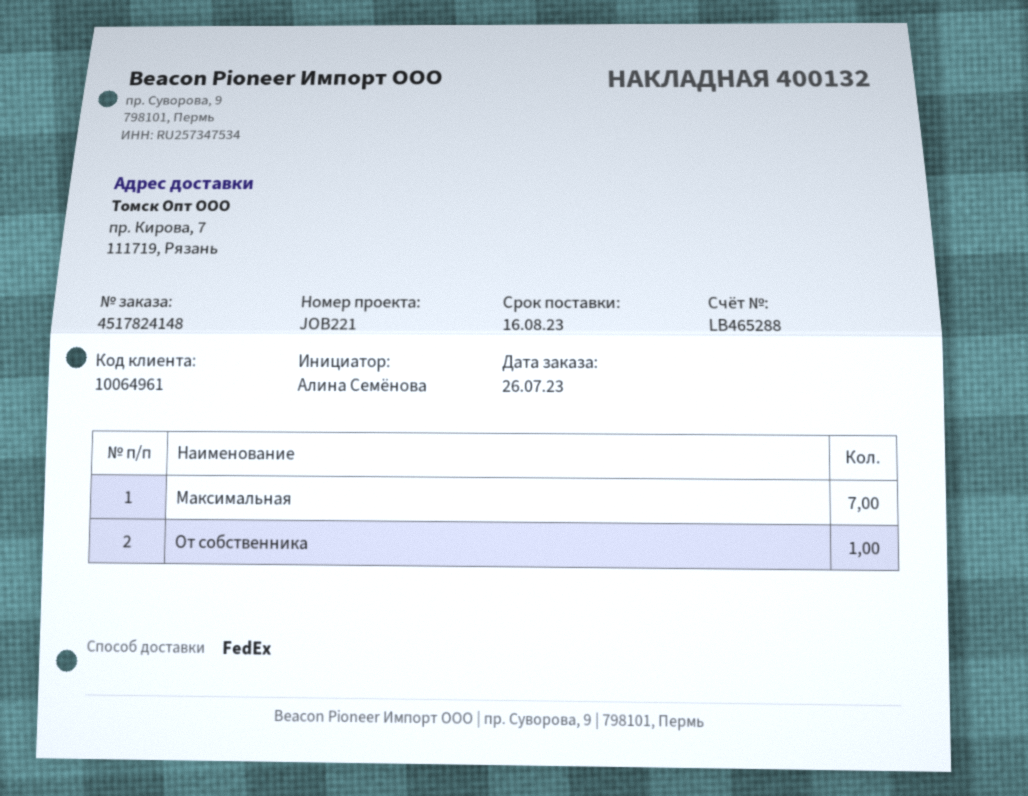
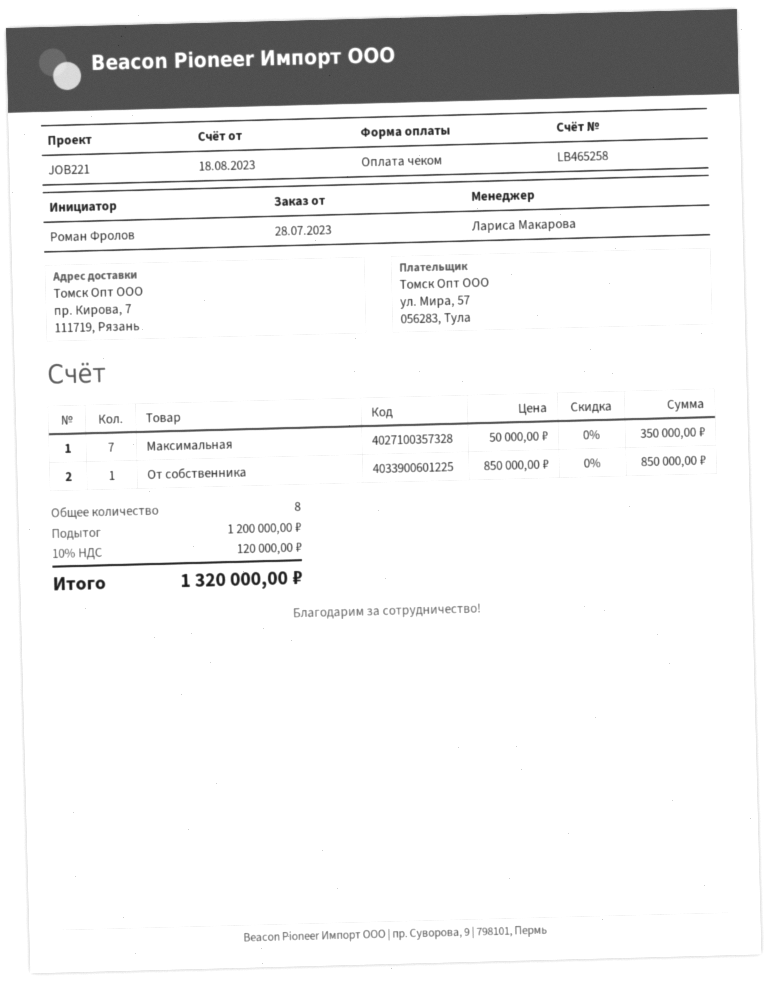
order date: 2023-07-26 -> 2023-07-28
invoice number: LB465288 -> LB465258
ordered by: Алина Семёнова -> Роман Фролов

